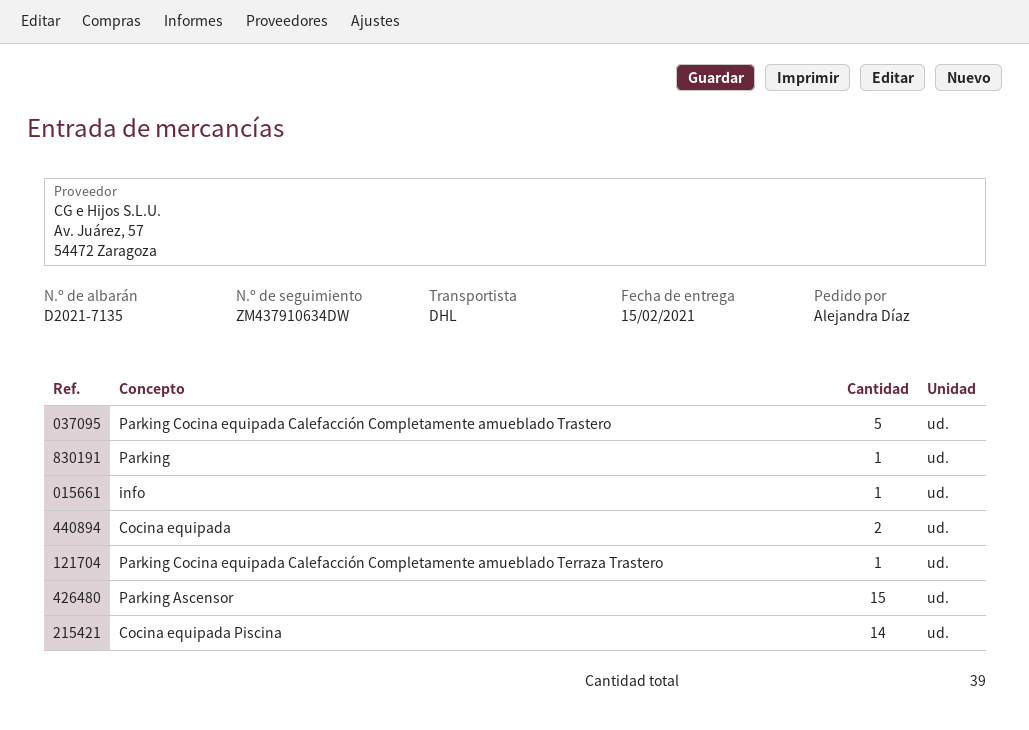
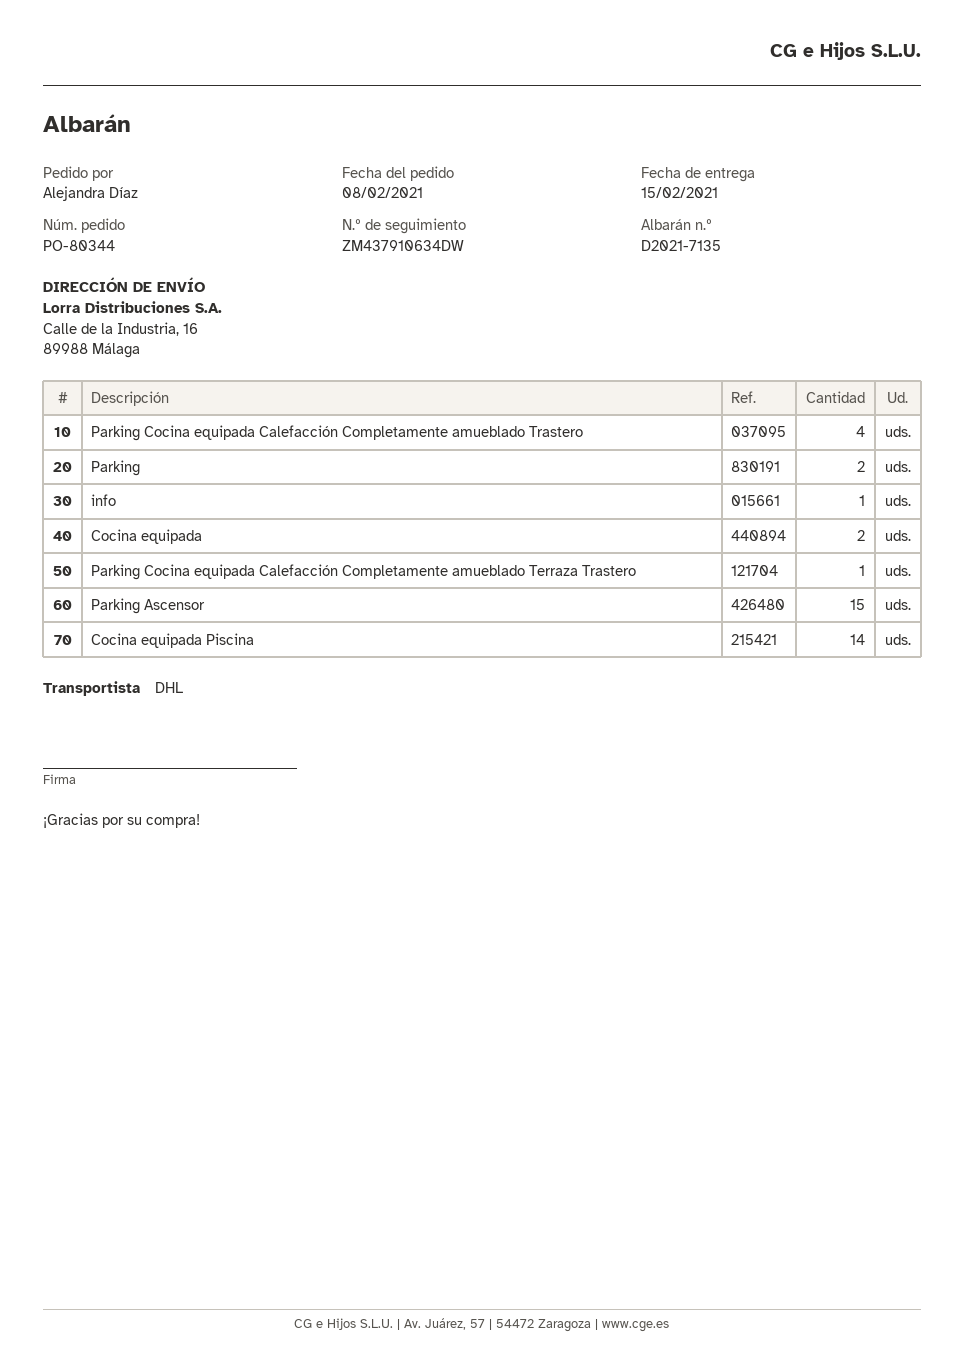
Parking Cocina equipada Calefacción Completamente amueblado Trastero: 5 -> 4
Parking: 1 -> 2

